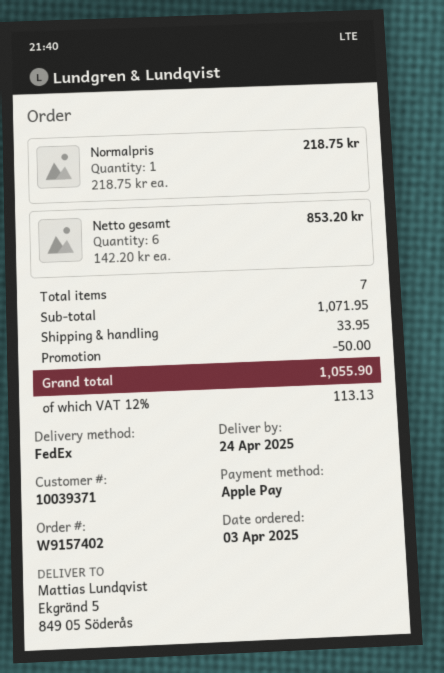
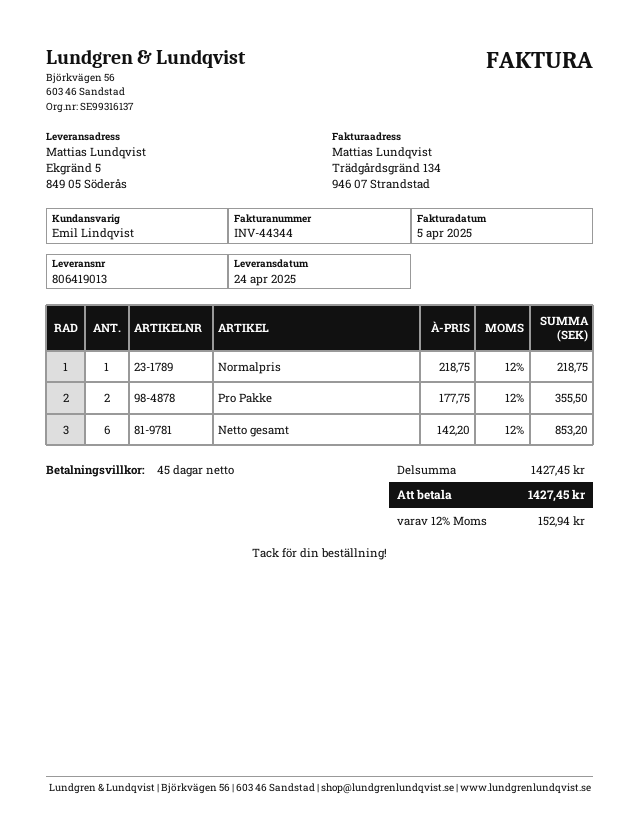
Pro Pakke: none -> 2 x 177.75 = 355.50
subtotal: 1071.95 -> 1427.45
discount: 50.00 -> none
shipping: 33.95 -> none
tax: 12% = 113.13 -> 12% = 152.94
total: 1055.90 -> 1427.45

